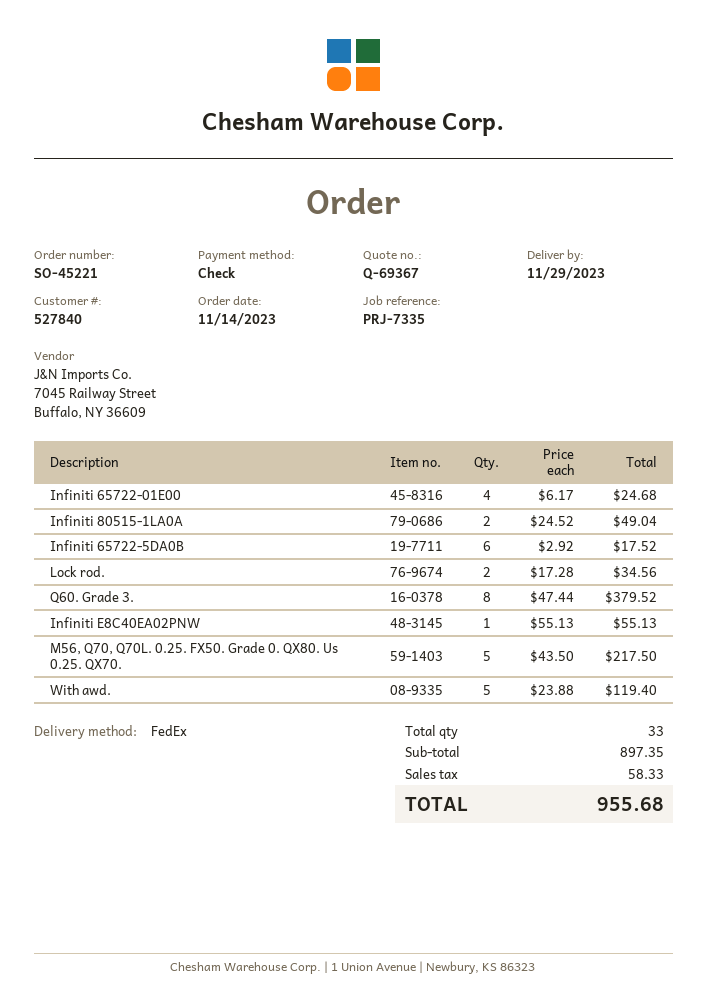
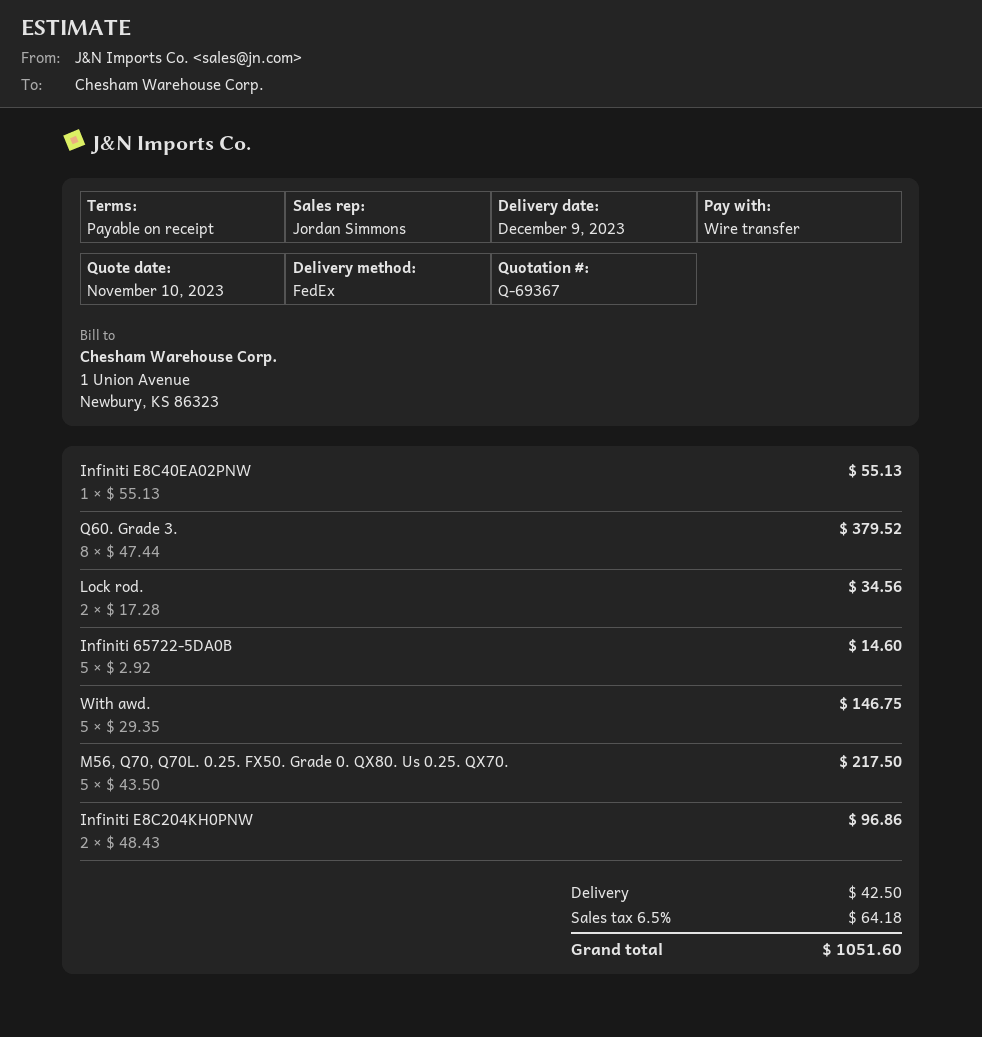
delivery date: 2023-11-29 -> 2023-12-09
payment method: cheque -> bank transfer
Infiniti 65722-01E00: 4 x 6.17 = 24.68 -> none
Infiniti 80515-1LA0A: 2 x 24.52 = 49.04 -> none
Infiniti 65722-5DA0B: 6 x 2.92 = 17.52 -> 5 x 2.92 = 14.60
With awd.: 5 x 23.88 = 119.40 -> 5 x 29.35 = 146.75
Infiniti E8C204KH0PNW: none -> 2 x 48.43 = 96.86
shipping: none -> 42.50
tax: 58.33 -> 64.18
total: 955.68 -> 1051.60

